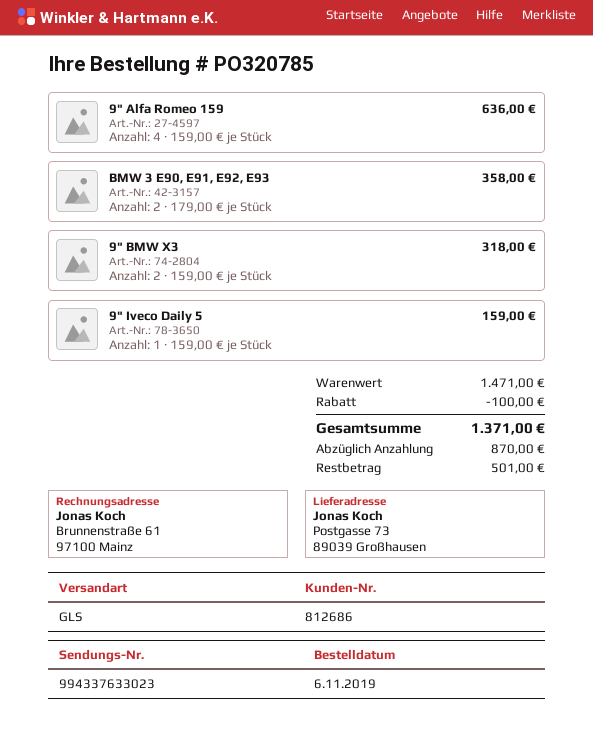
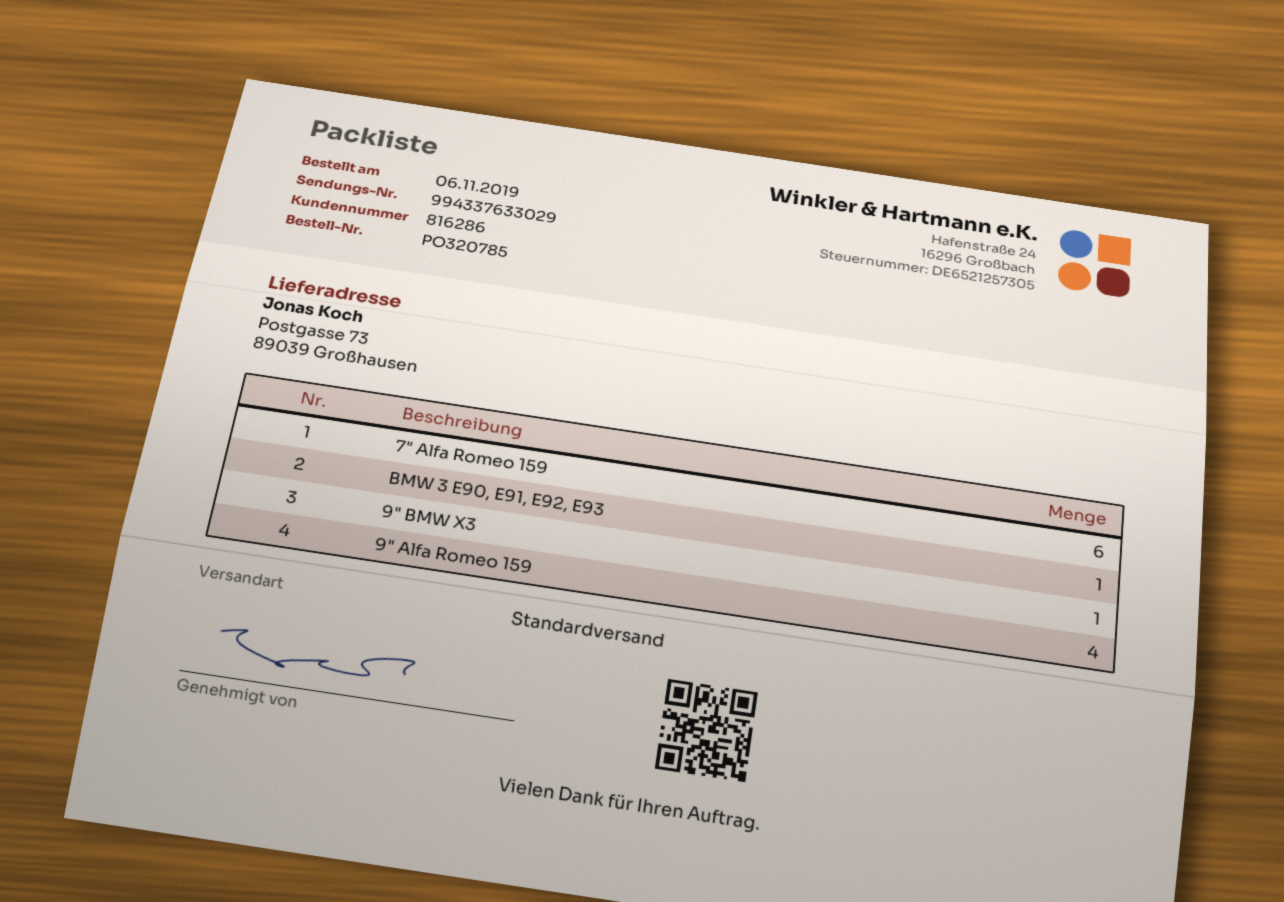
customer number: 812686 -> 816286
shipping method: GLS -> standard
tracking number: 994337633023 -> 994337633029
BMW 3 E90, E91, E92, E93: 2 -> 1
9" BMW X3: 2 -> 1
9" Iveco Daily 5: 1 -> none
7" Alfa Romeo 159: none -> 6

